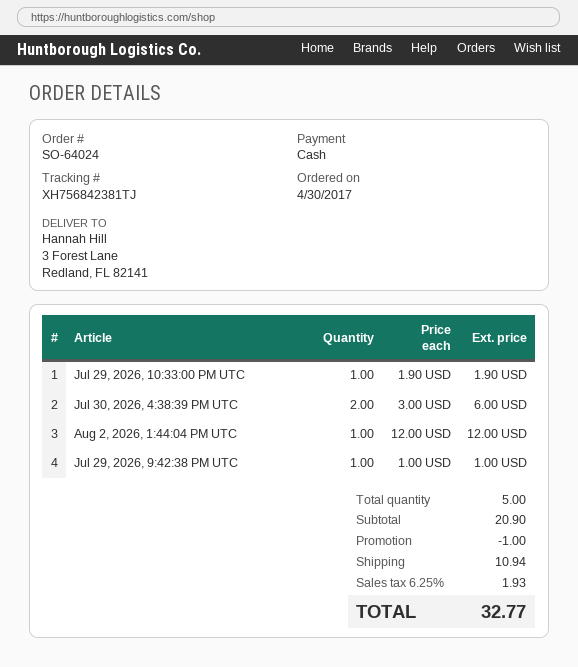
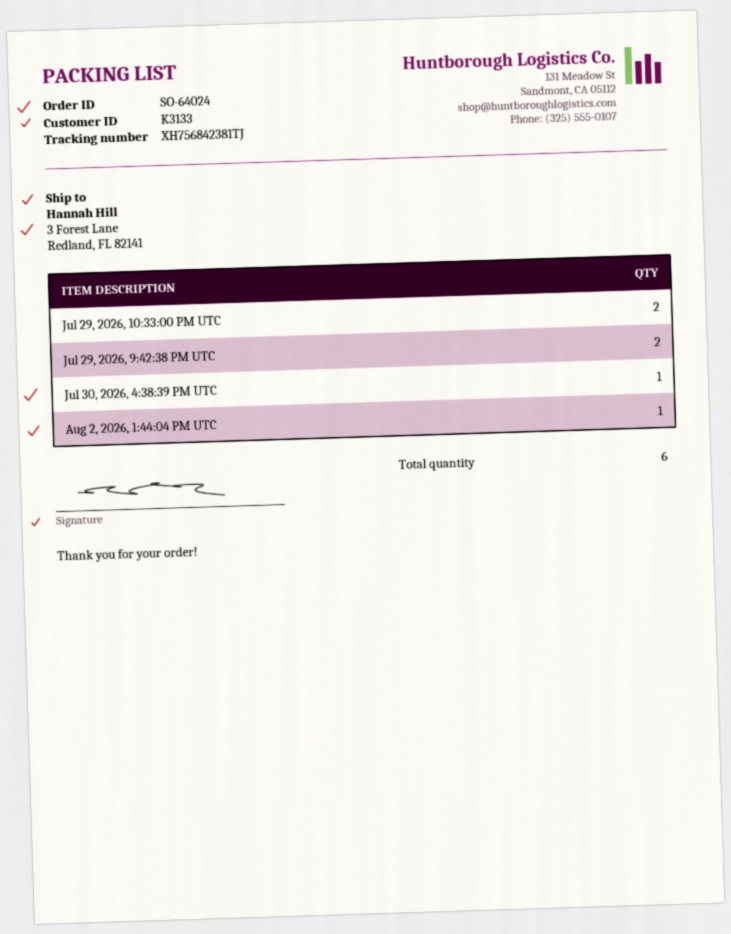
Jul 29, 2026, 10:33:00 PM UTC: 1 -> 2
Jul 30, 2026, 4:38:39 PM UTC: 2 -> 1
Jul 29, 2026, 9:42:38 PM UTC: 1 -> 2
total quantity: 5 -> 6

